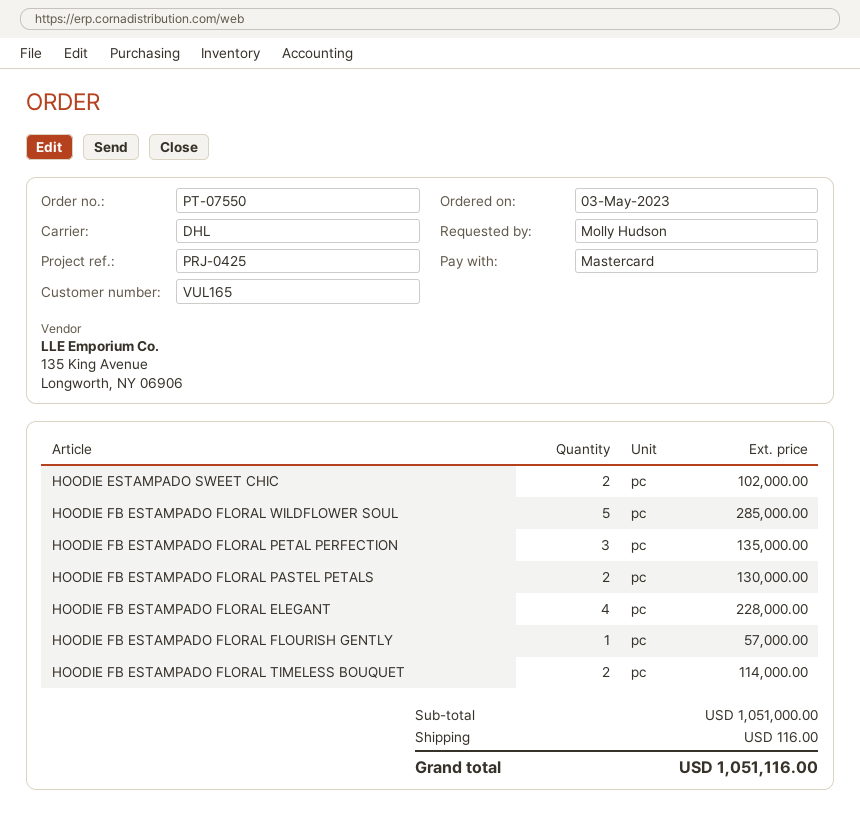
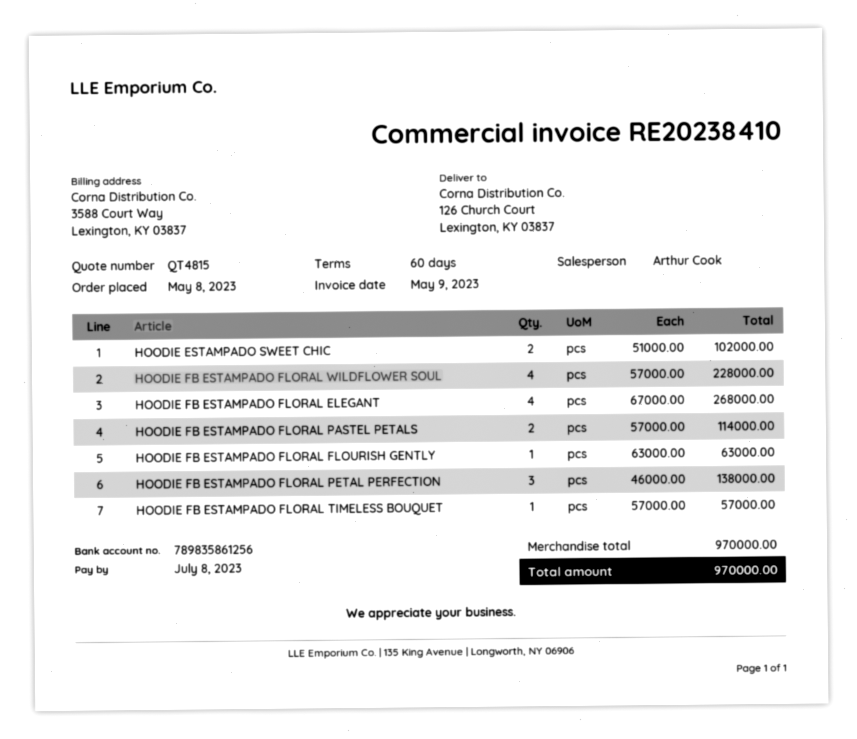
order date: 2023-05-03 -> 2023-05-08
HOODIE FB ESTAMPADO FLORAL WILDFLOWER SOUL: 5 for 285000.00 -> 4 for 228000.00
HOODIE FB ESTAMPADO FLORAL PETAL PERFECTION: 3 for 135000.00 -> 3 for 138000.00
HOODIE FB ESTAMPADO FLORAL PASTEL PETALS: 2 for 130000.00 -> 2 for 114000.00
HOODIE FB ESTAMPADO FLORAL ELEGANT: 4 for 228000.00 -> 4 for 268000.00
HOODIE FB ESTAMPADO FLORAL FLOURISH GENTLY: 1 for 57000.00 -> 1 for 63000.00
HOODIE FB ESTAMPADO FLORAL TIMELESS BOUQUET: 2 for 114000.00 -> 1 for 57000.00
subtotal: 1051000.00 -> 970000.00
shipping: 116.00 -> none
total: 1051116.00 -> 970000.00

